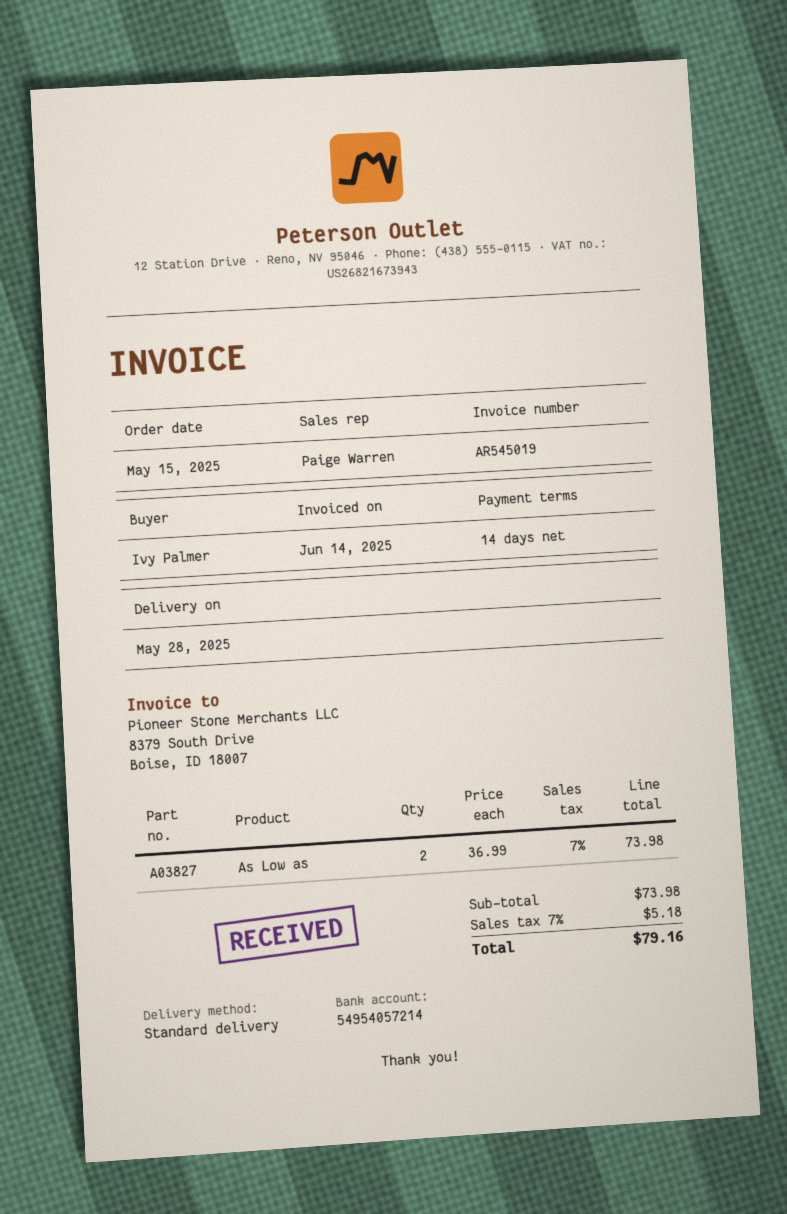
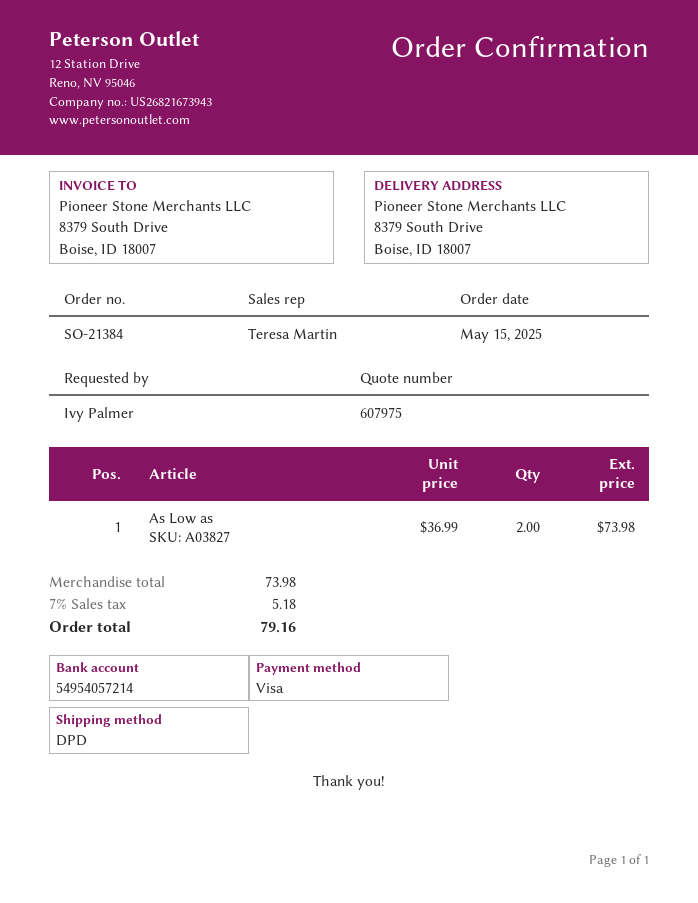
sales rep: Paige Warren -> Teresa Martin
shipping method: standard -> DPD

